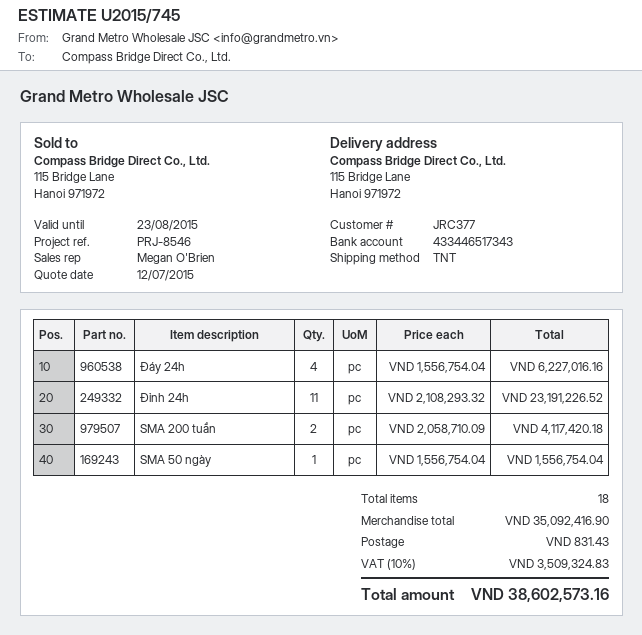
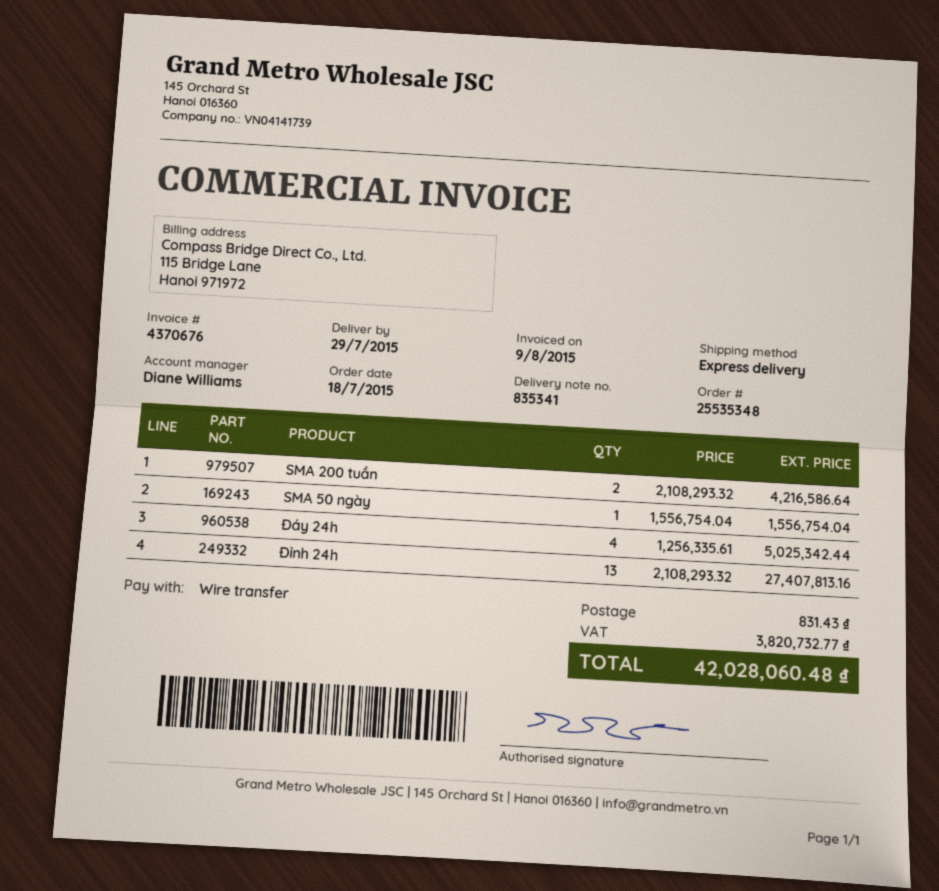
sales rep: Megan O'Brien -> Diane Williams
shipping method: TNT -> express
Đáy 24h: 4 x 1556754.04 = 6227016.16 -> 4 x 1256335.61 = 5025342.44
Đỉnh 24h: 11 x 2108293.32 = 23191226.52 -> 13 x 2108293.32 = 27407813.16
SMA 200 tuần: 2 x 2058710.09 = 4117420.18 -> 2 x 2108293.32 = 4216586.64
tax: 3509324.83 -> 3820732.77
total: 38602573.16 -> 42028060.48

